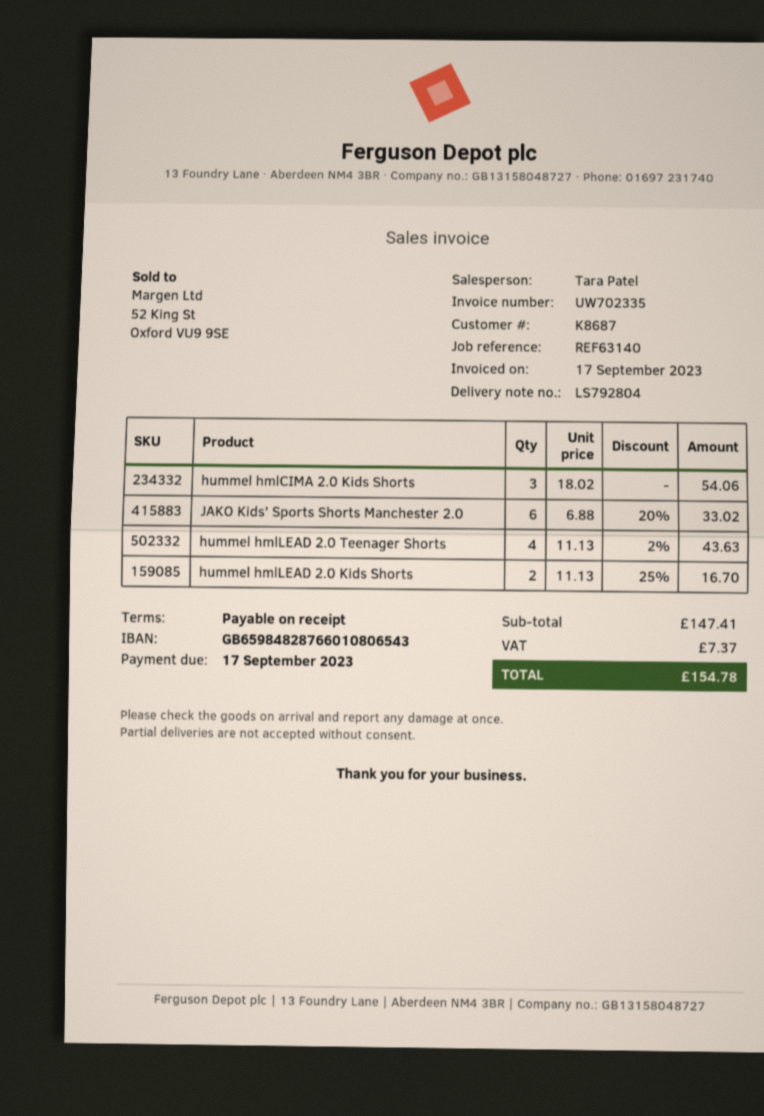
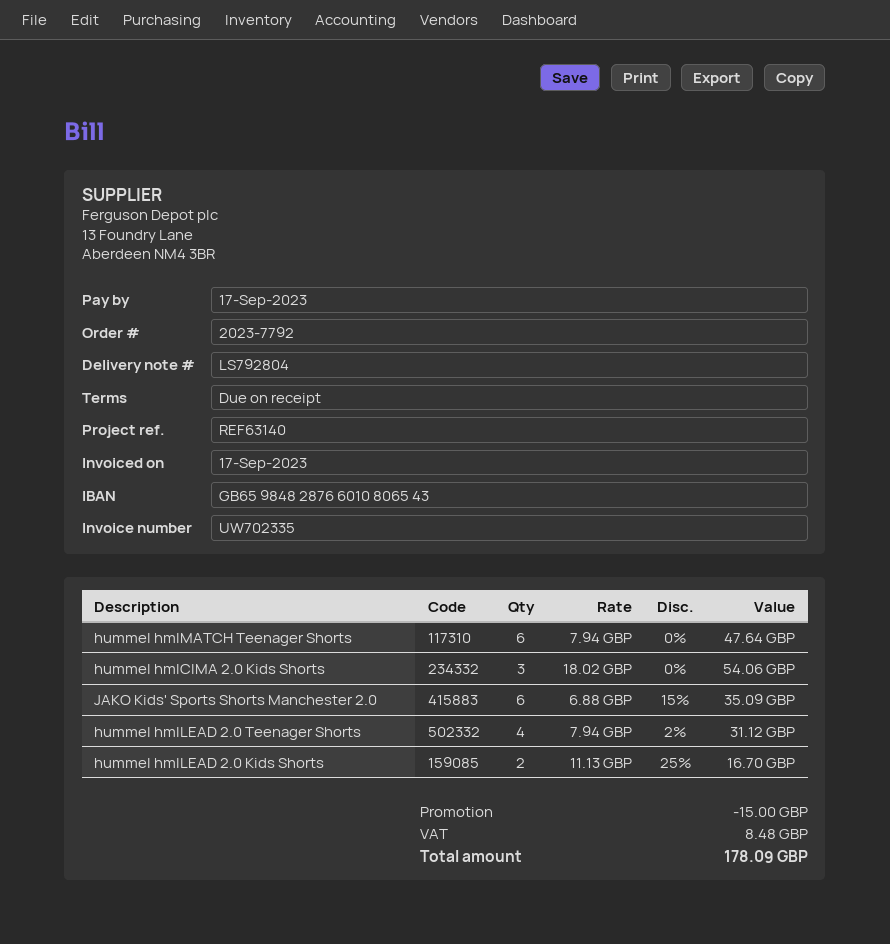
JAKO Kids' Sports Shorts Manchester 2.0: 6 x 6.88 - 20% = 33.02 -> 6 x 6.88 - 15% = 35.09
hummel hmlLEAD 2.0 Teenager Shorts: 4 x 11.13 - 2% = 43.63 -> 4 x 7.94 - 2% = 31.12
hummel hmlMATCH Teenager Shorts: none -> 6 x 7.94 = 47.64
discount: none -> 15.00
tax: 7.37 -> 8.48
total: 154.78 -> 178.09

